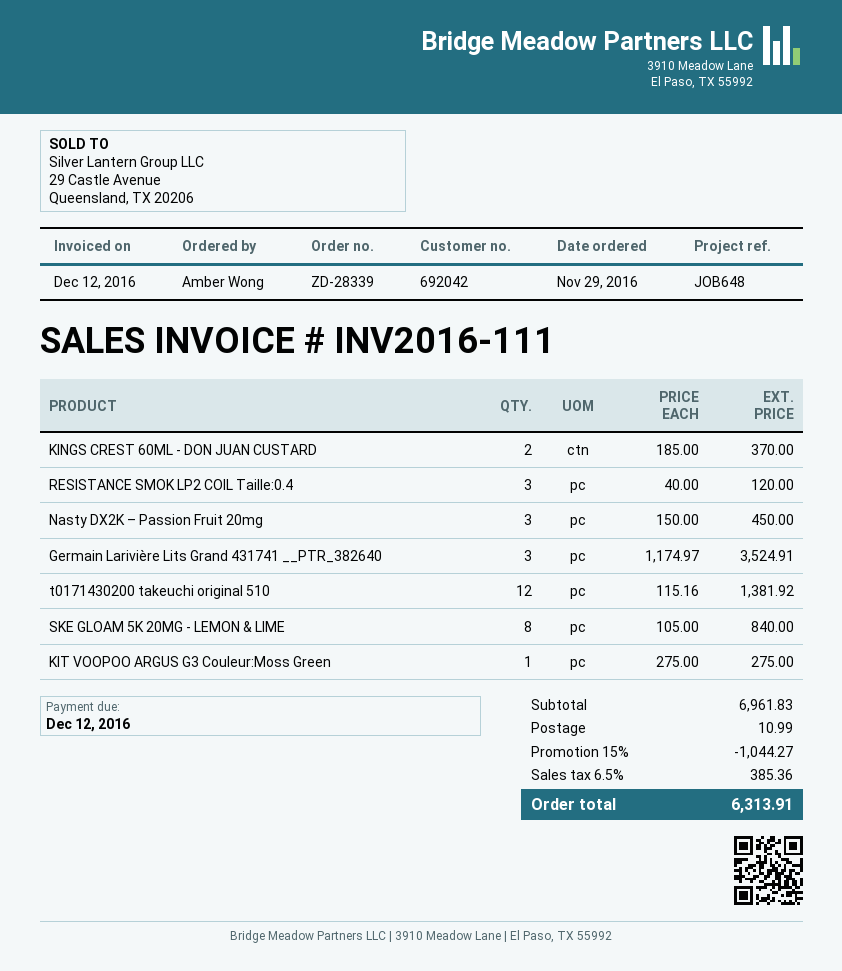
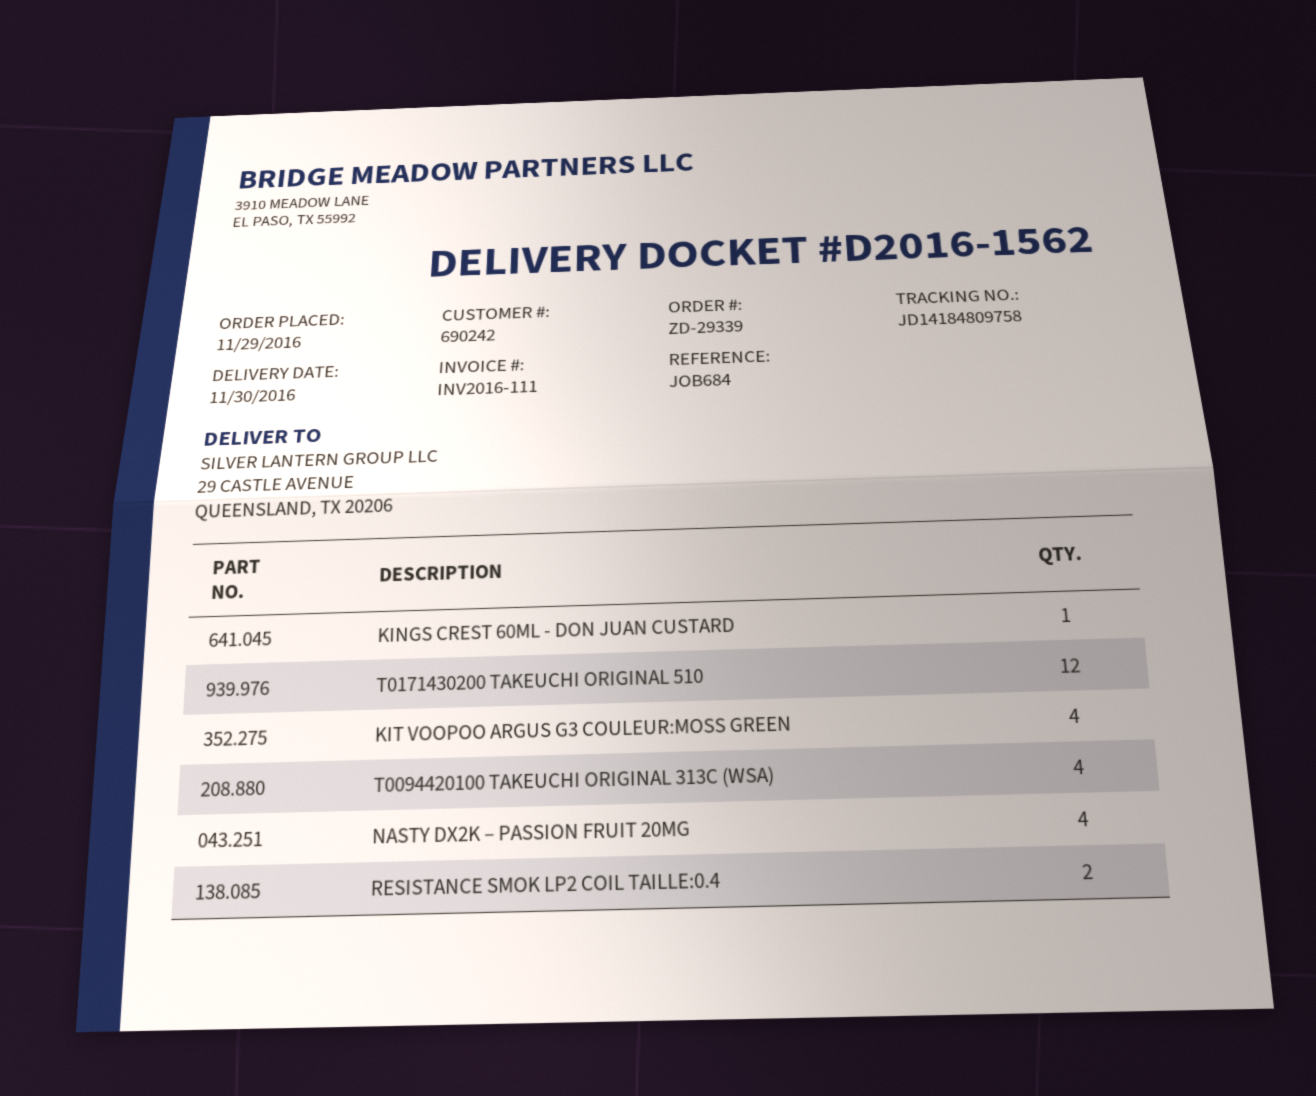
order number: ZD-28339 -> ZD-29339
customer number: 692042 -> 690242
reference: JOB648 -> JOB684
KINGS CREST 60ML - DON JUAN CUSTARD: 2 -> 1
RESISTANCE SMOK LP2 COIL Taille:0.4: 3 -> 2
Nasty DX2K – Passion Fruit 20mg: 3 -> 4
Germain Larivière Lits Grand 431741 __PTR_382640: 3 -> none
SKE GLOAM 5K 20MG - LEMON & LIME: 8 -> none
KIT VOOPOO ARGUS G3 Couleur:Moss Green: 1 -> 4
T0094420100 TAKEUCHI ORIGINAL 313C (WSA): none -> 4

